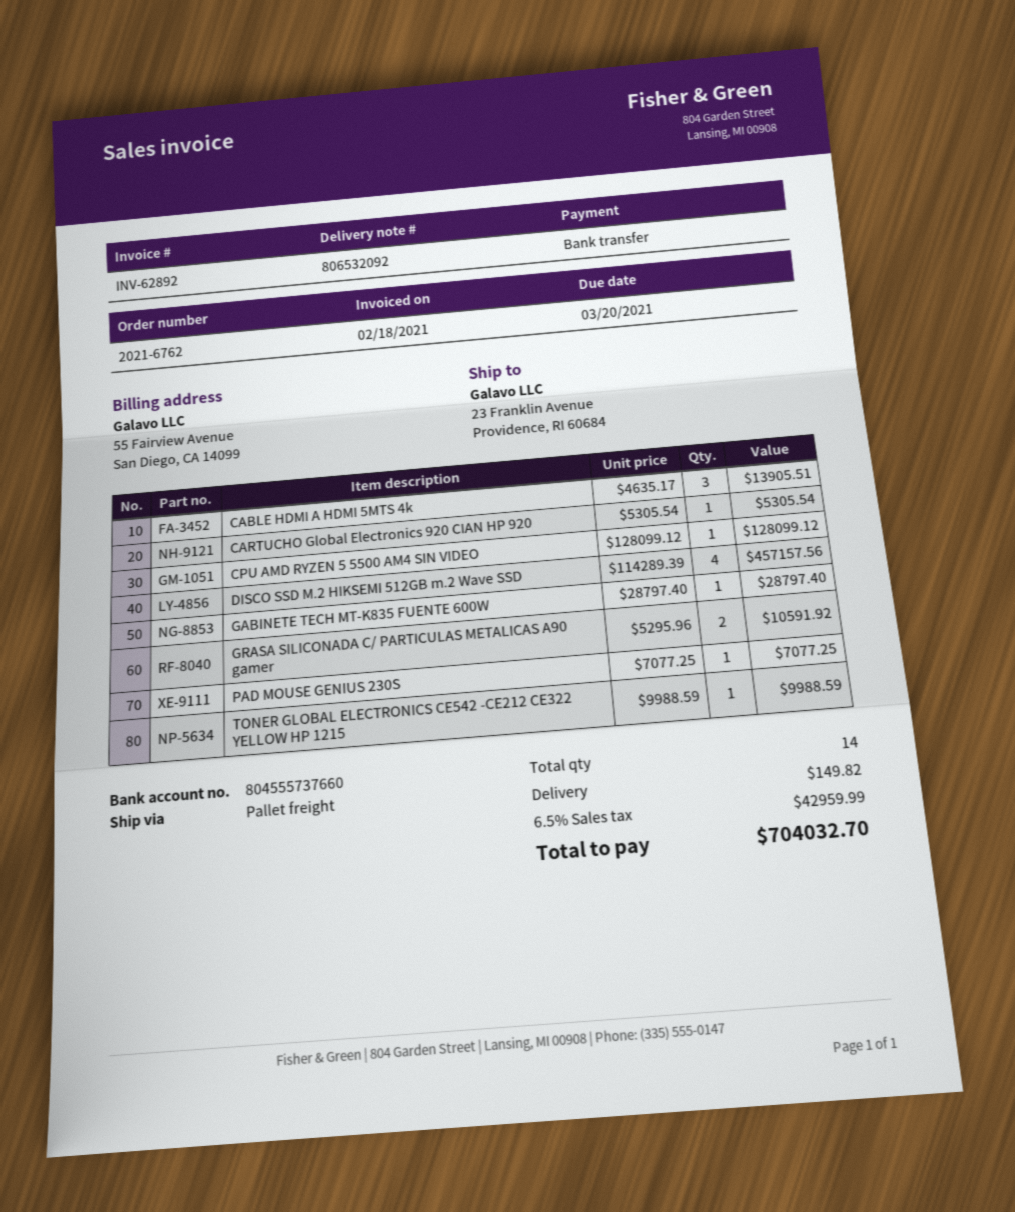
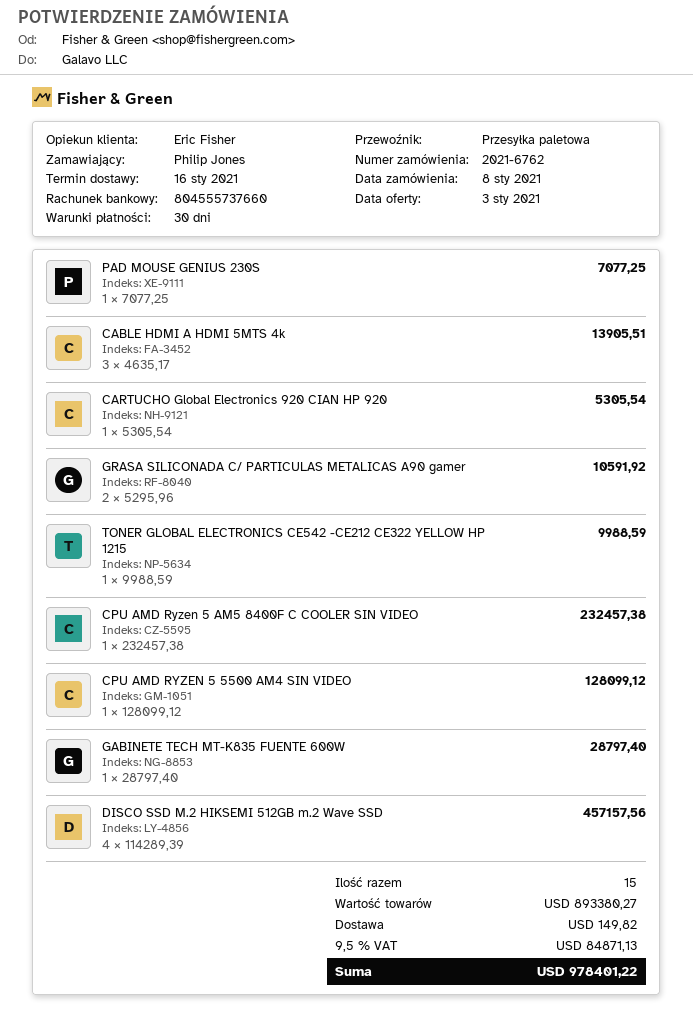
CPU AMD Ryzen 5 AM5 8400F C COOLER SIN VIDEO: none -> 1 x 232457.38 = 232457.38
total quantity: 14 -> 15
tax: 6.5% = 42959.99 -> 9.5% = 84871.13
total: 704032.70 -> 978401.22

